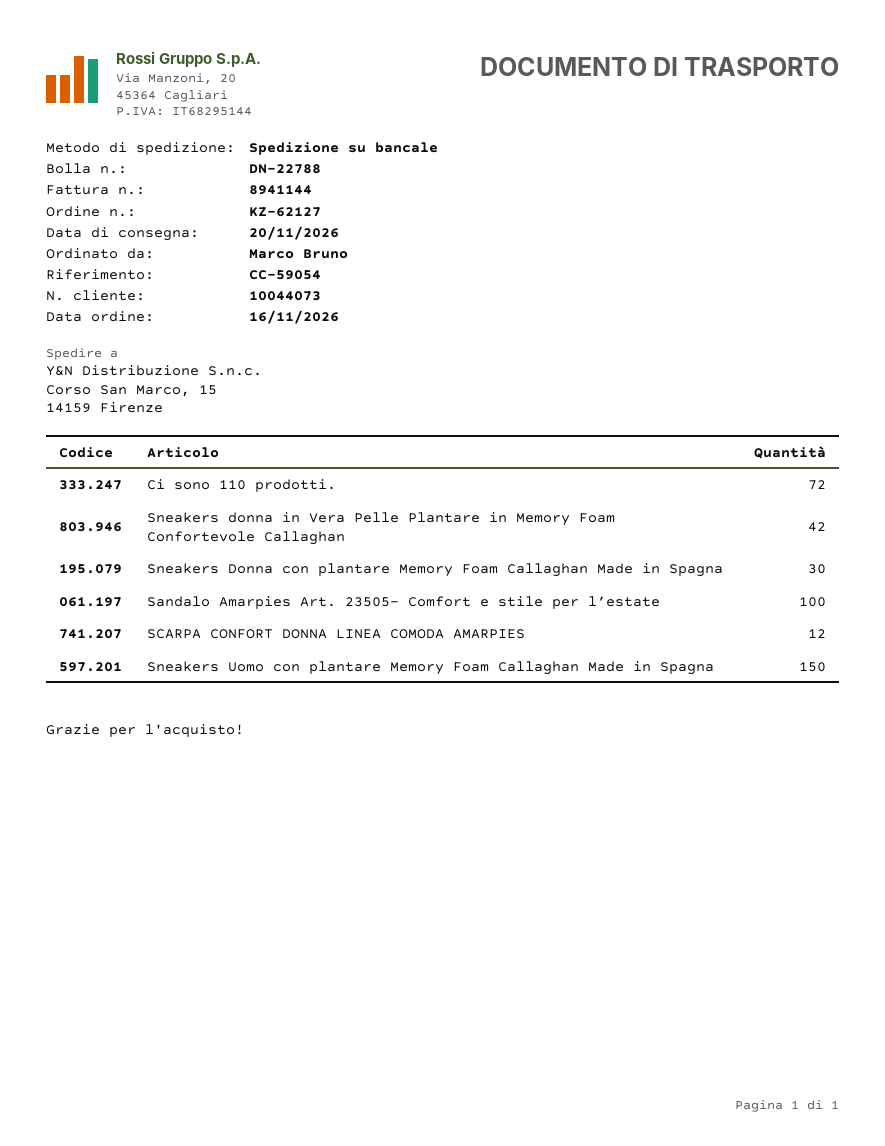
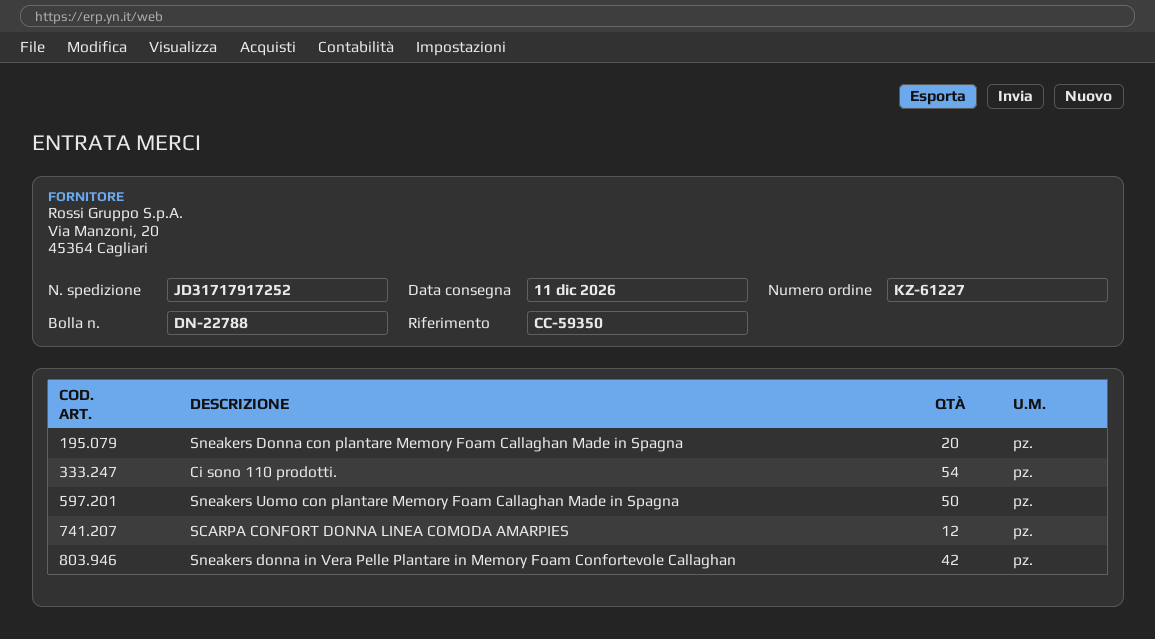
order number: KZ-62127 -> KZ-61227
delivery date: 2026-11-20 -> 2026-12-11
reference: CC-59054 -> CC-59350
Ci sono 110 prodotti.: 72 -> 54
Sneakers Donna con plantare Memory Foam Callaghan Made in Spagna: 30 -> 20
Sandalo Amarpies Art. 23505– Comfort e stile per l’estate: 100 -> none
Sneakers Uomo con plantare Memory Foam Callaghan Made in Spagna: 150 -> 50

